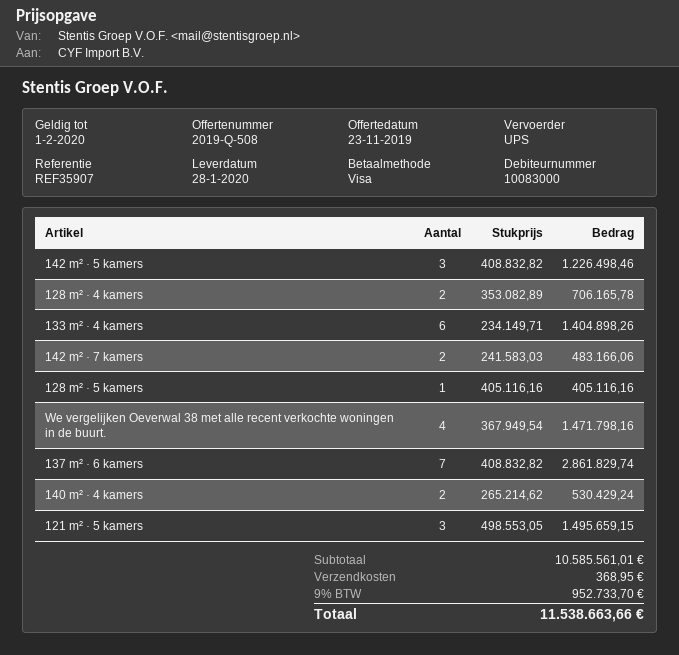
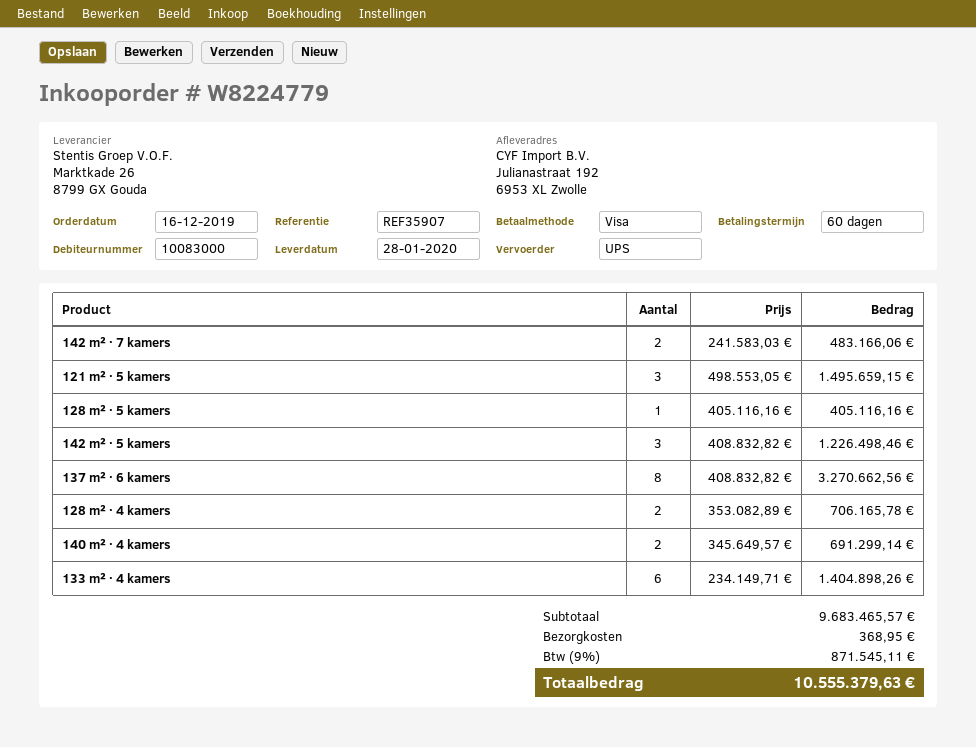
We vergelijken Oeverwal 38 met alle recent verkochte woningen in de buurt.: 4 x 367949.54 = 1471798.16 -> none
137 m² · 6 kamers: 7 x 408832.82 = 2861829.74 -> 8 x 408832.82 = 3270662.56
140 m² · 4 kamers: 2 x 265214.62 = 530429.24 -> 2 x 345649.57 = 691299.14
subtotal: 10585561.01 -> 9683465.57
tax: 9% = 952733.70 -> 9% = 871545.11
total: 11538663.66 -> 10555379.63

